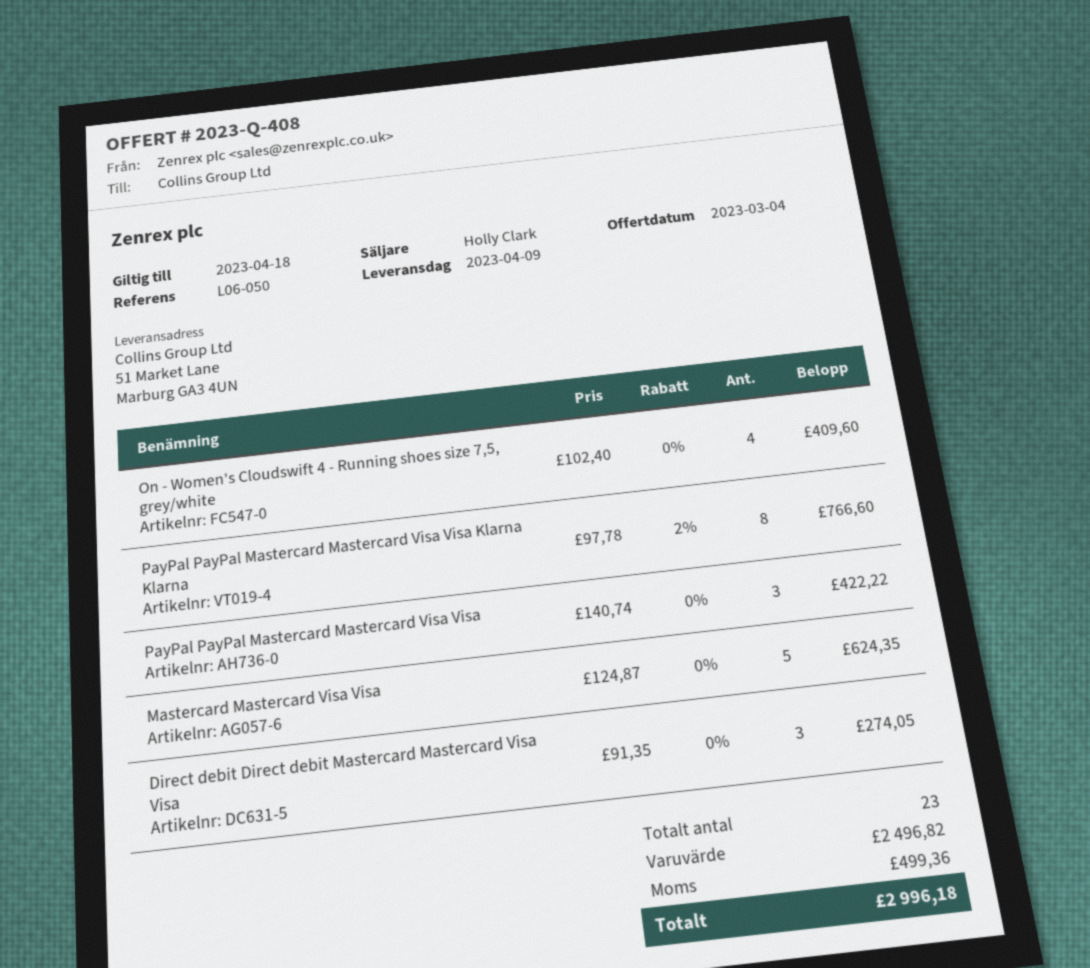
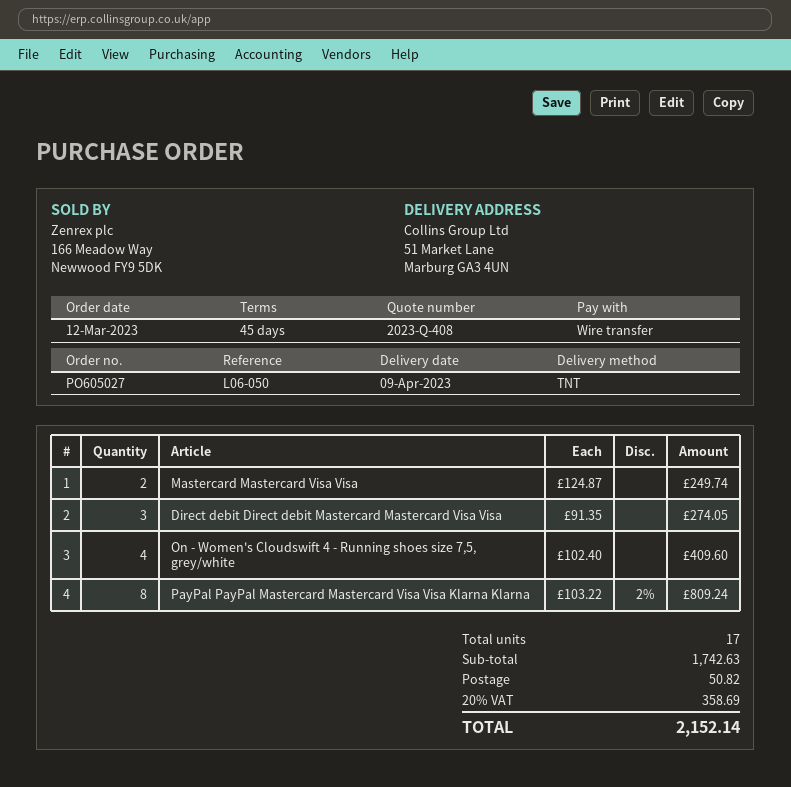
PayPal PayPal Mastercard Mastercard Visa Visa Klarna Klarna: 8 x 97.78 - 2% = 766.60 -> 8 x 103.22 - 2% = 809.24
PayPal PayPal Mastercard Mastercard Visa Visa: 3 x 140.74 = 422.22 -> none
Mastercard Mastercard Visa Visa: 5 x 124.87 = 624.35 -> 2 x 124.87 = 249.74
total quantity: 23 -> 17
subtotal: 2496.82 -> 1742.63
shipping: none -> 50.82
tax: 499.36 -> 358.69
total: 2996.18 -> 2152.14

